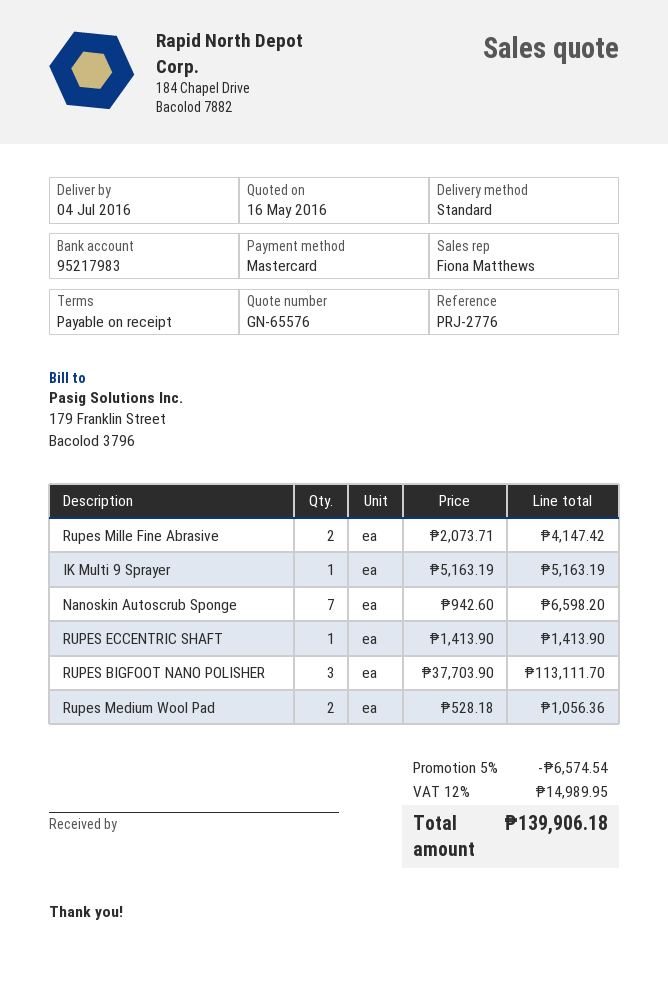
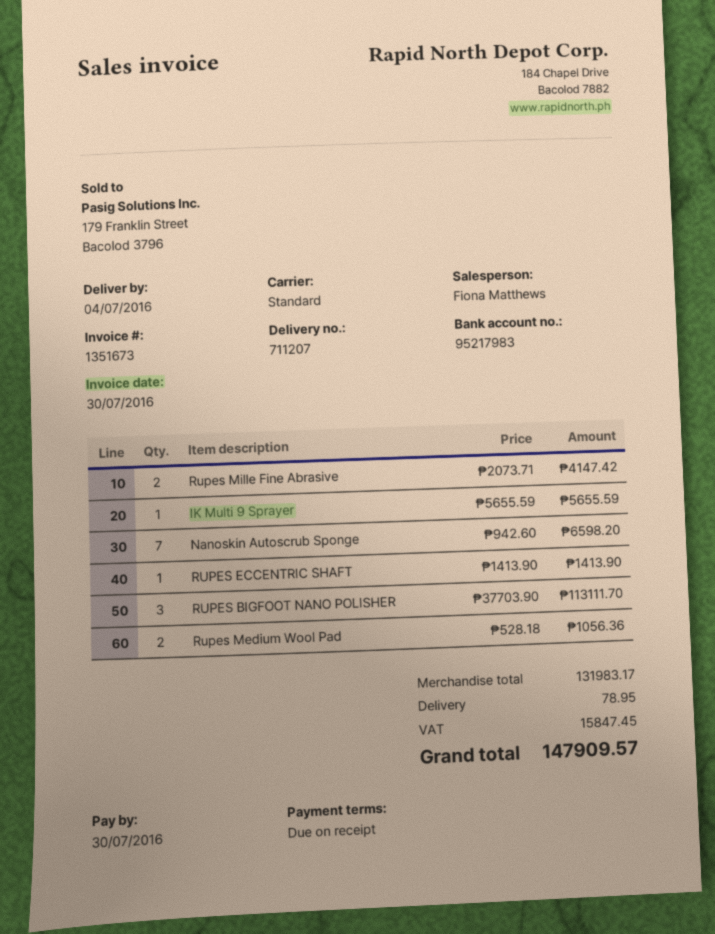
IK Multi 9 Sprayer: 1 x 5163.19 = 5163.19 -> 1 x 5655.59 = 5655.59
discount: 5% = 6574.54 -> none
shipping: none -> 78.95
tax: 14989.95 -> 15847.45
total: 139906.18 -> 147909.57

